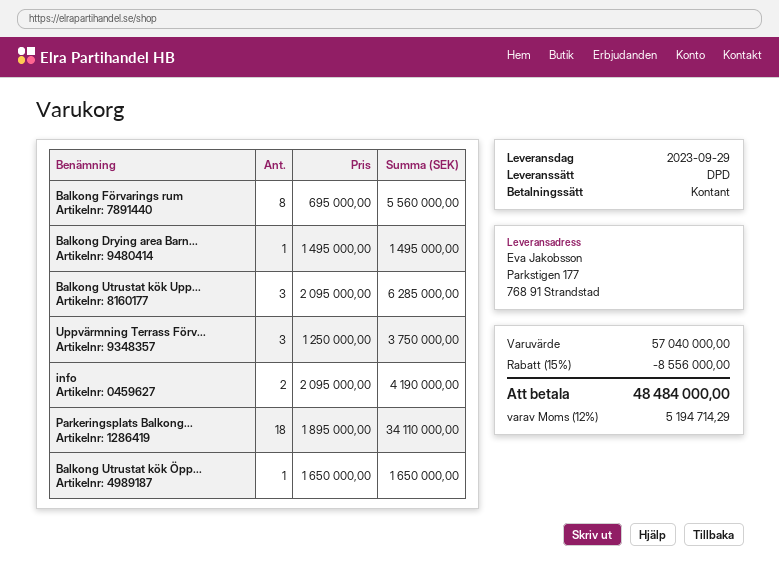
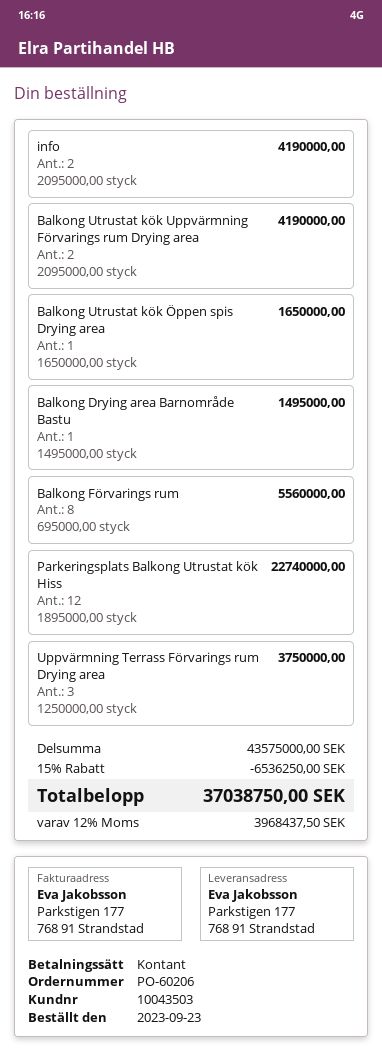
Balkong Utrustat kök Upp...: 3 x 2095000.00 = 6285000.00 -> 2 x 2095000.00 = 4190000.00
Parkeringsplats Balkong...: 18 x 1895000.00 = 34110000.00 -> 12 x 1895000.00 = 22740000.00
subtotal: 57040000.00 -> 43575000.00
discount: 15% = 8556000.00 -> 15% = 6536250.00
tax: 12% = 5194714.29 -> 12% = 3968437.50
total: 48484000.00 -> 37038750.00

